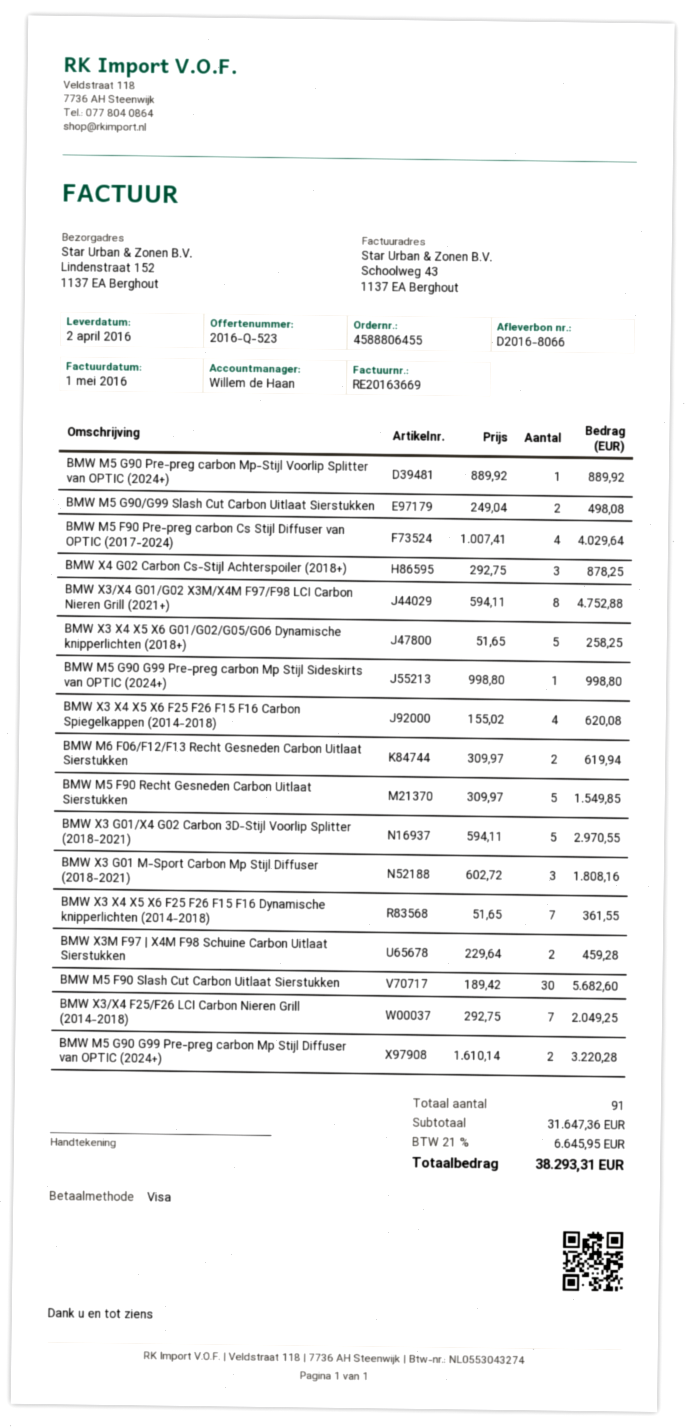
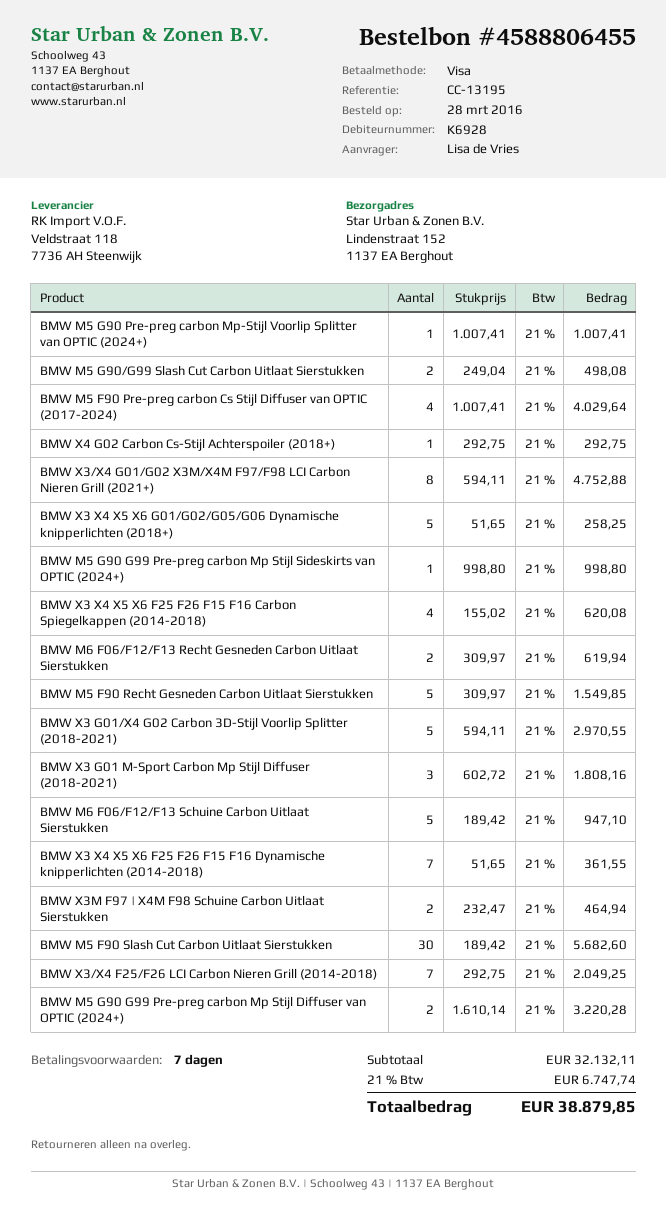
BMW M5 G90 Pre-preg carbon Mp-Stijl Voorlip Splitter van OPTIC (2024+): 1 x 889.92 = 889.92 -> 1 x 1007.41 = 1007.41
BMW X4 G02 Carbon Cs-Stijl Achterspoiler (2018+): 3 x 292.75 = 878.25 -> 1 x 292.75 = 292.75
BMW X3M F97 | X4M F98 Schuine Carbon Uitlaat Sierstukken: 2 x 229.64 = 459.28 -> 2 x 232.47 = 464.94
BMW M6 F06/F12/F13 Schuine Carbon Uitlaat Sierstukken: none -> 5 x 189.42 = 947.10
subtotal: 31647.36 -> 32132.11
tax: 21% = 6645.95 -> 21% = 6747.74
total: 38293.31 -> 38879.85

